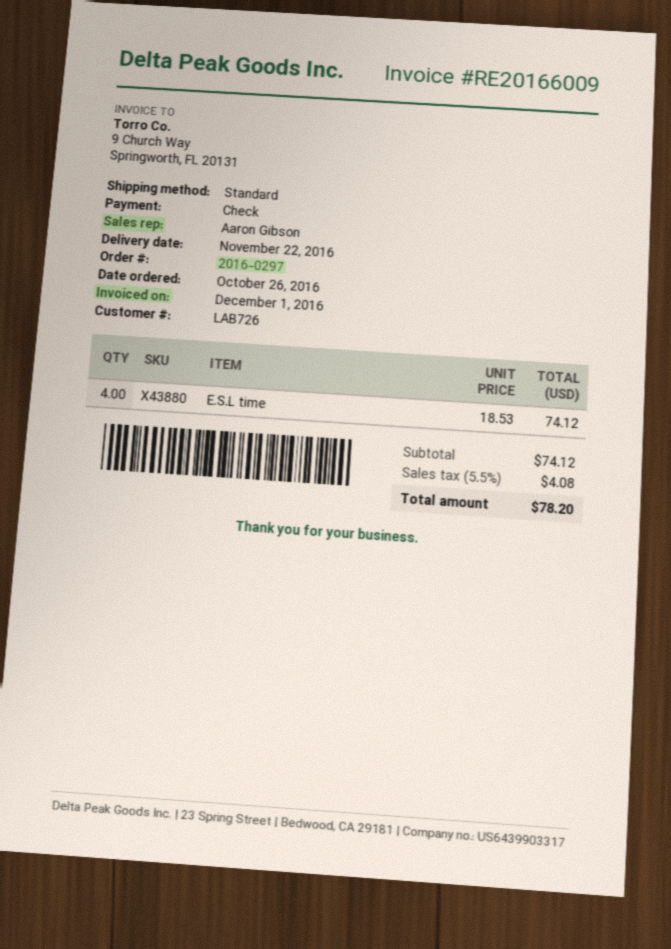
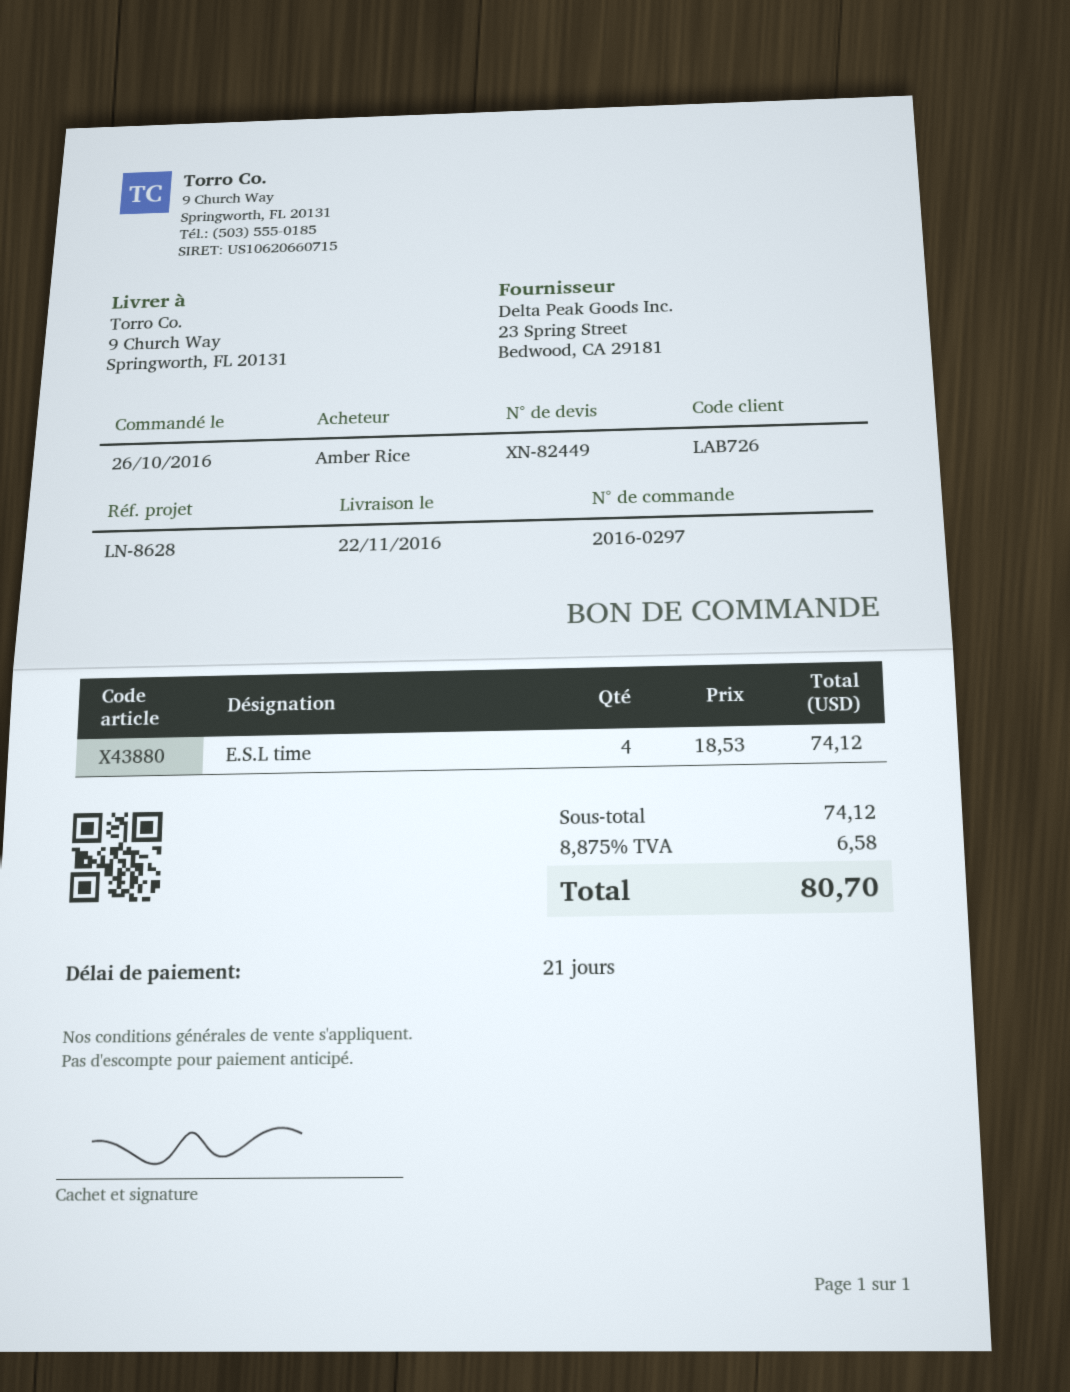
tax: 5.5% = 4.08 -> 8.875% = 6.58
total: 78.20 -> 80.70

